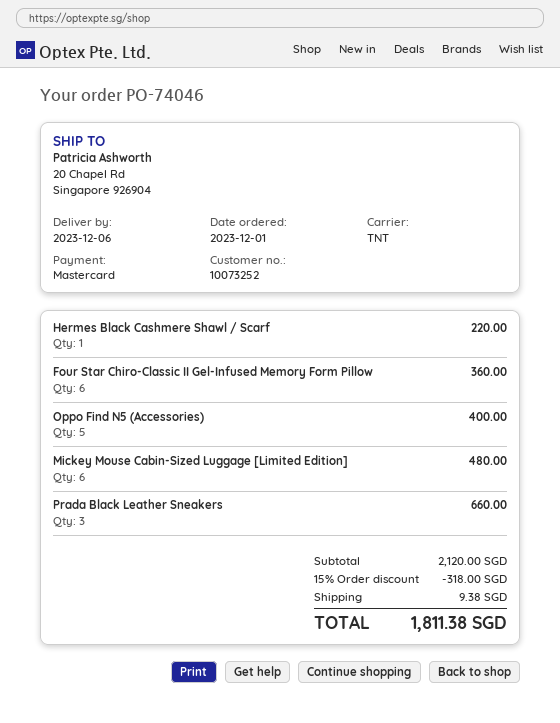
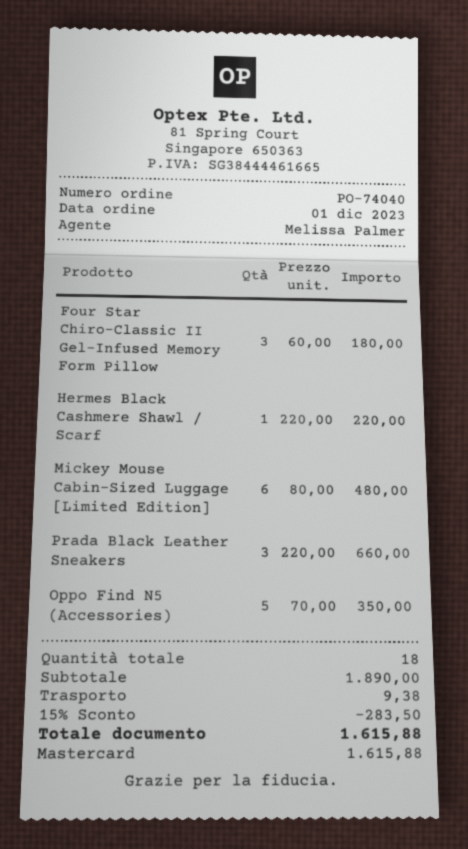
order number: PO-74046 -> PO-74040
Four Star Chiro-Classic II Gel-Infused Memory Form Pillow: 6 for 360.00 -> 3 for 180.00
Oppo Find N5 (Accessories): 5 for 400.00 -> 5 for 350.00
subtotal: 2120.00 -> 1890.00
discount: 15% = 318.00 -> 15% = 283.50
total: 1811.38 -> 1615.88

